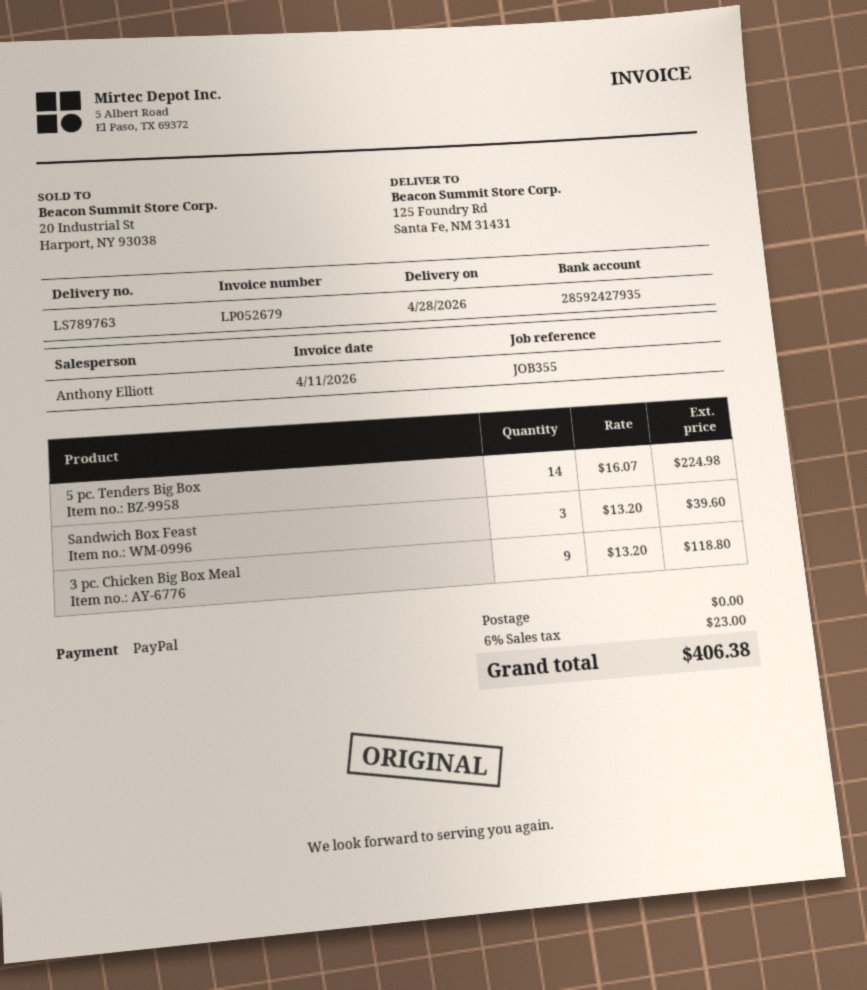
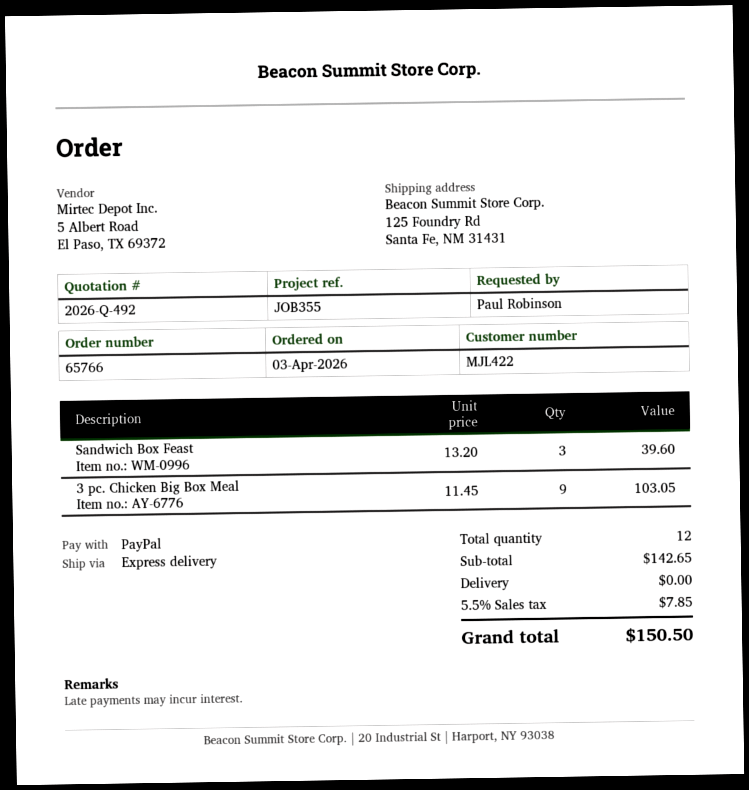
5 pc. Tenders Big Box: 14 x 16.07 = 224.98 -> none
3 pc. Chicken Big Box Meal: 9 x 13.20 = 118.80 -> 9 x 11.45 = 103.05
tax: 6% = 23.00 -> 5.5% = 7.85
total: 406.38 -> 150.50

